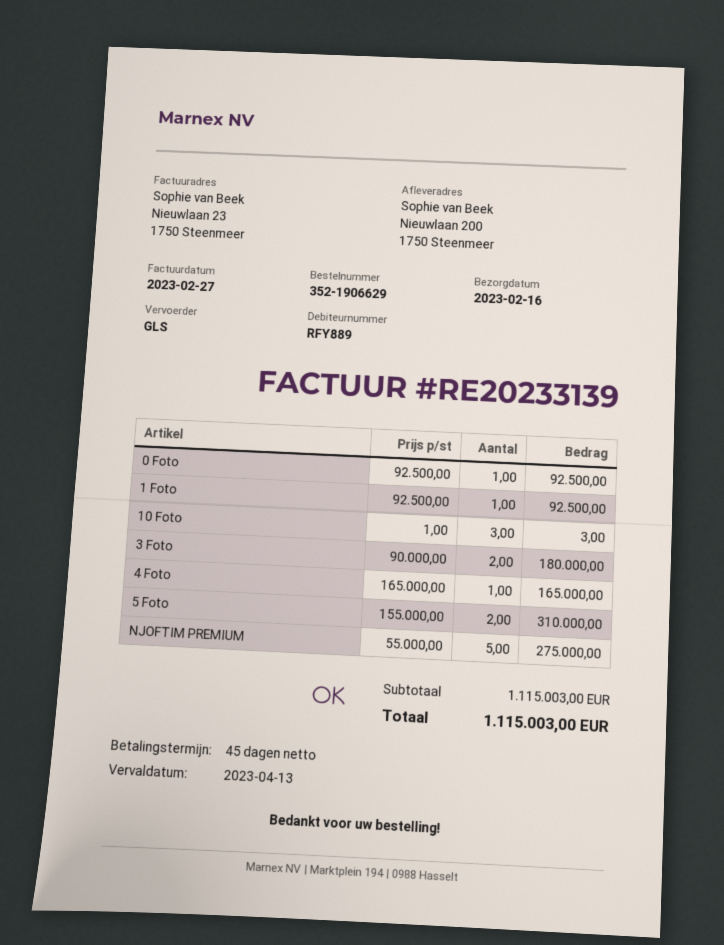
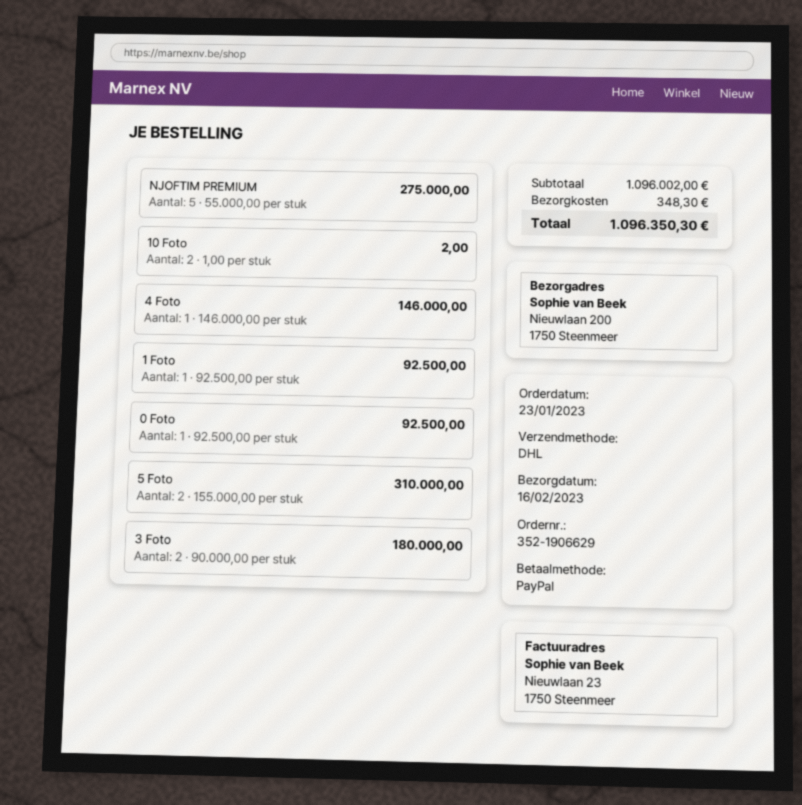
shipping method: GLS -> DHL
10 Foto: 3 x 1.00 = 3.00 -> 2 x 1.00 = 2.00
4 Foto: 1 x 165000.00 = 165000.00 -> 1 x 146000.00 = 146000.00
subtotal: 1115003.00 -> 1096002.00
shipping: none -> 348.30
total: 1115003.00 -> 1096350.30

